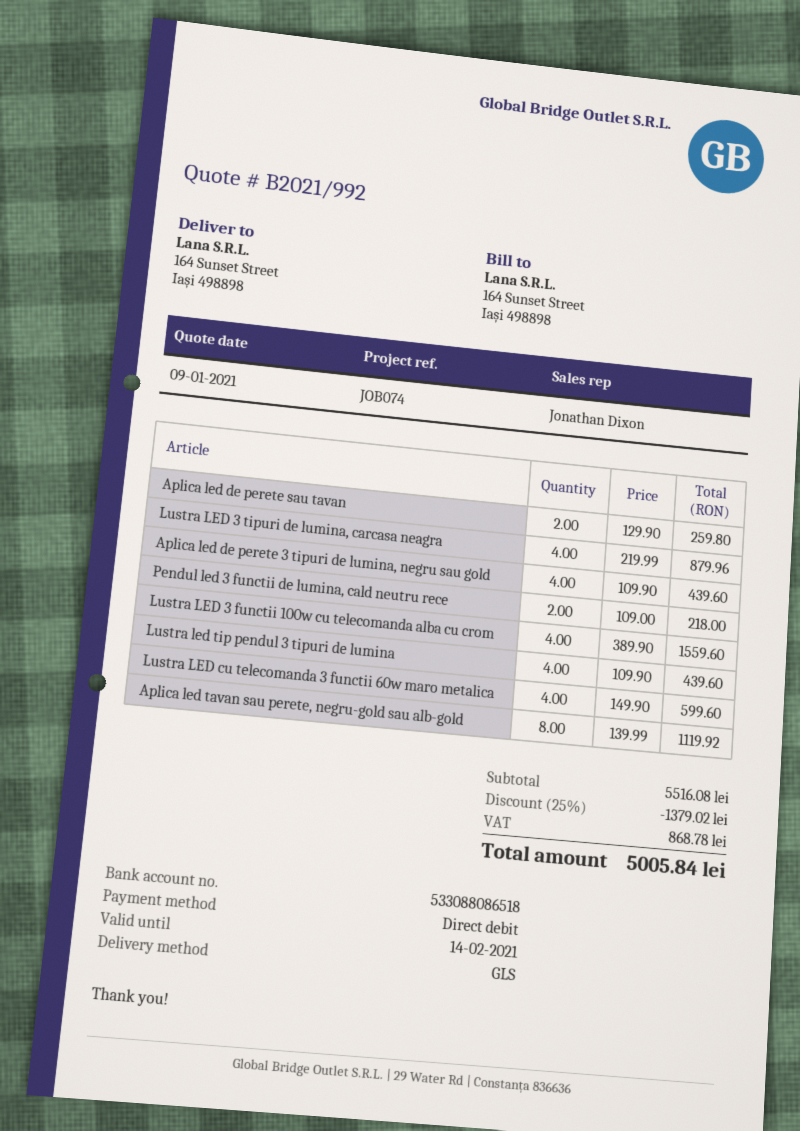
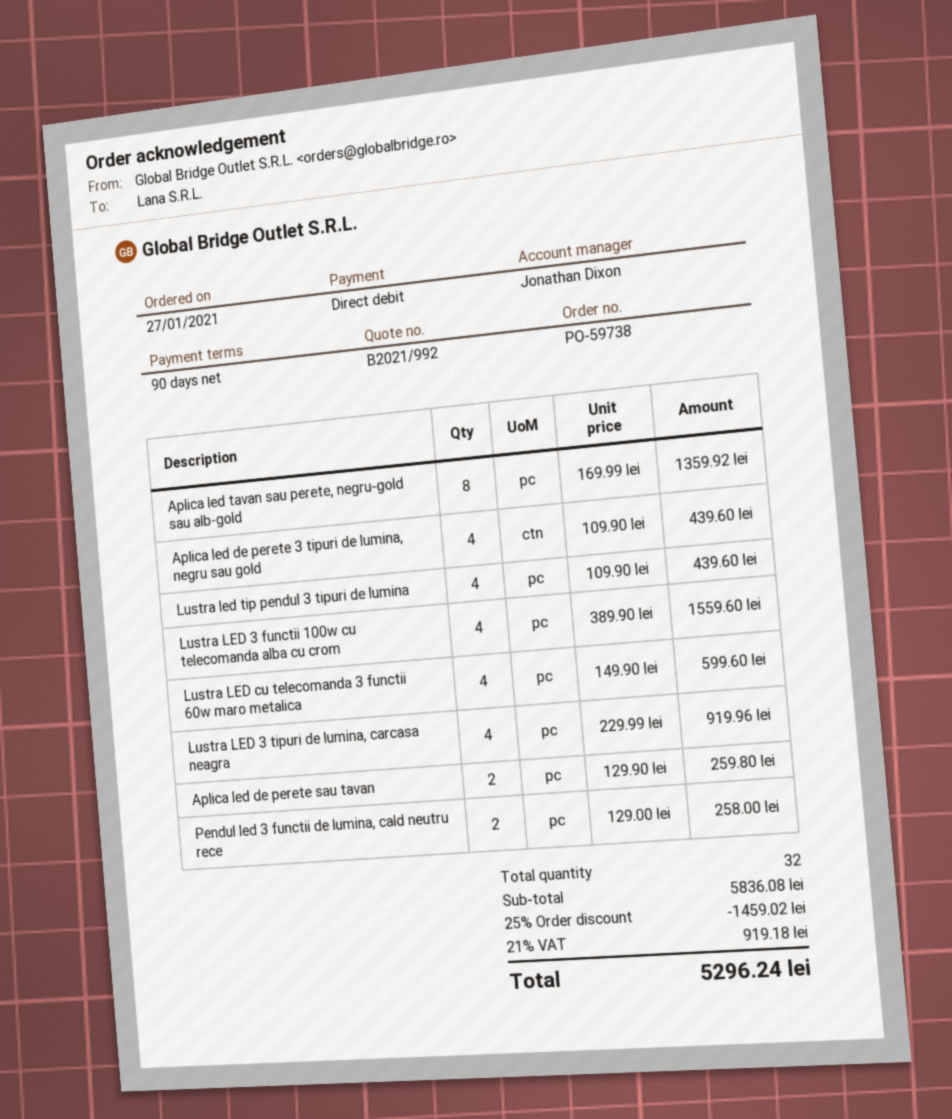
Lustra LED 3 tipuri de lumina, carcasa neagra: 4 x 219.99 = 879.96 -> 4 x 229.99 = 919.96
Pendul led 3 functii de lumina, cald neutru rece: 2 x 109.00 = 218.00 -> 2 x 129.00 = 258.00
Aplica led tavan sau perete, negru-gold sau alb-gold: 8 x 139.99 = 1119.92 -> 8 x 169.99 = 1359.92
subtotal: 5516.08 -> 5836.08
discount: 25% = 1379.02 -> 25% = 1459.02
tax: 868.78 -> 919.18
total: 5005.84 -> 5296.24

